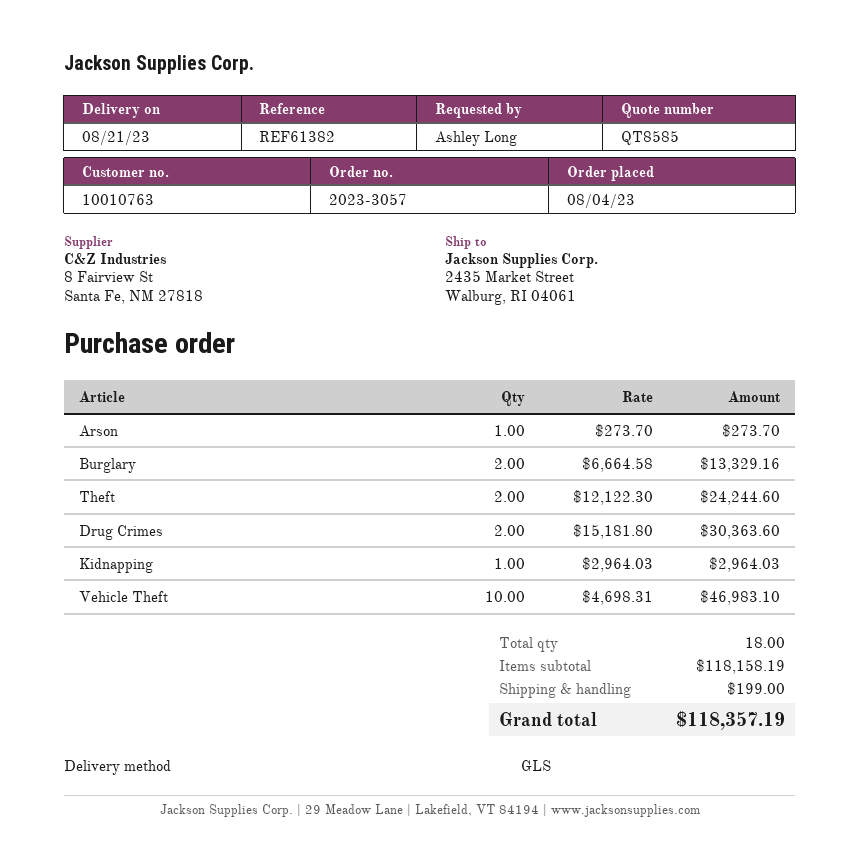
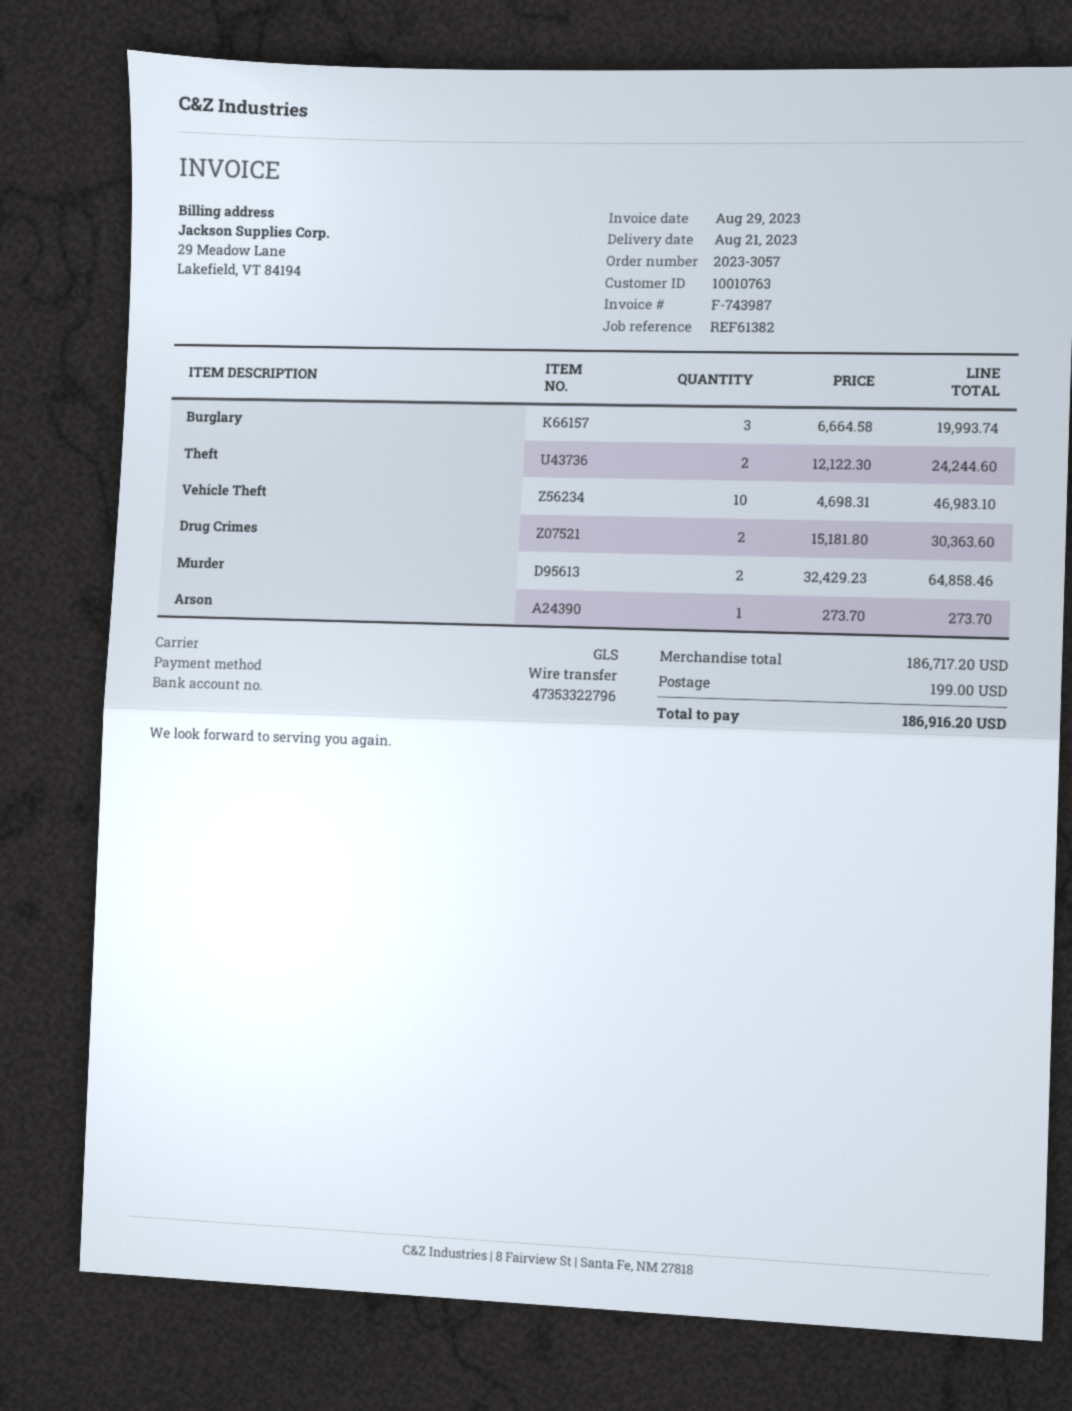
Burglary: 2 x 6664.58 = 13329.16 -> 3 x 6664.58 = 19993.74
Kidnapping: 1 x 2964.03 = 2964.03 -> none
Murder: none -> 2 x 32429.23 = 64858.46
subtotal: 118158.19 -> 186717.20
total: 118357.19 -> 186916.20

